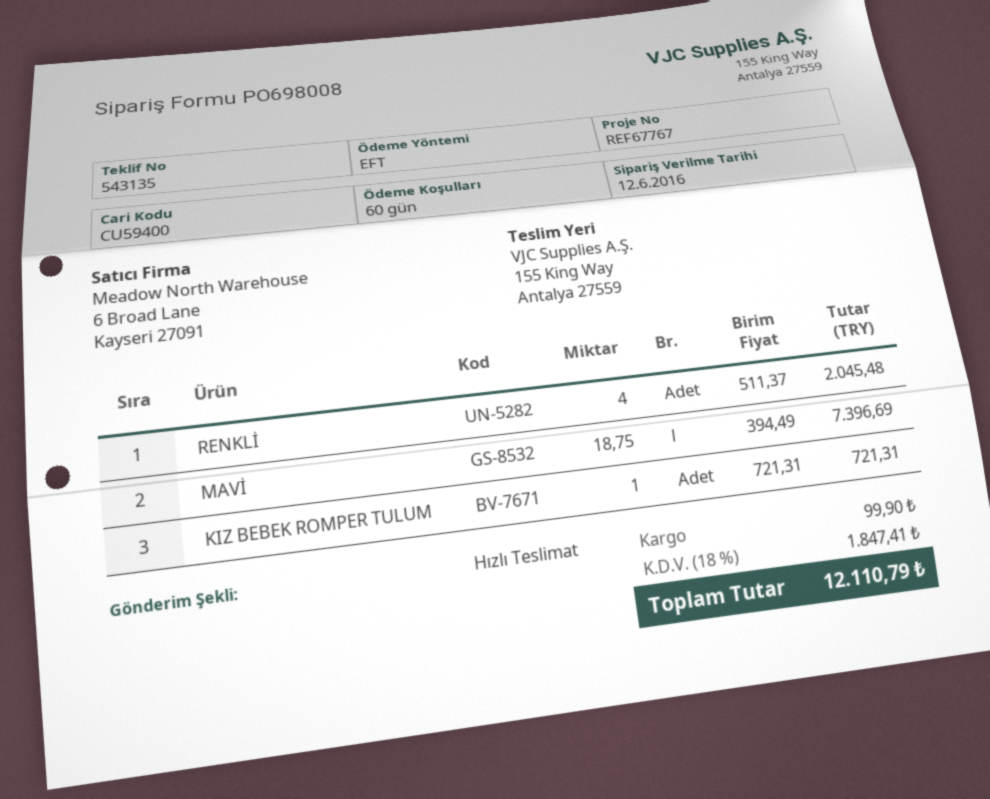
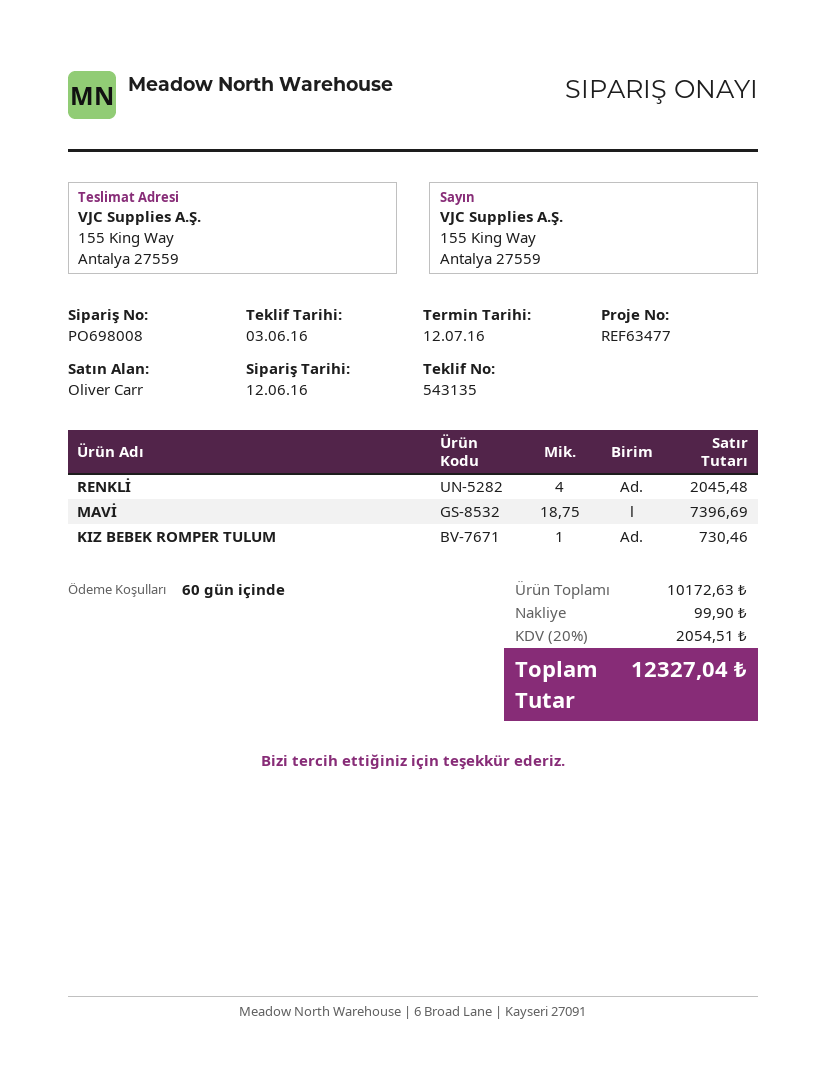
reference: REF67767 -> REF63477
KIZ BEBEK ROMPER TULUM: 1 for 721.31 -> 1 for 730.46
tax: 18% = 1847.41 -> 20% = 2054.51
total: 12110.79 -> 12327.04

